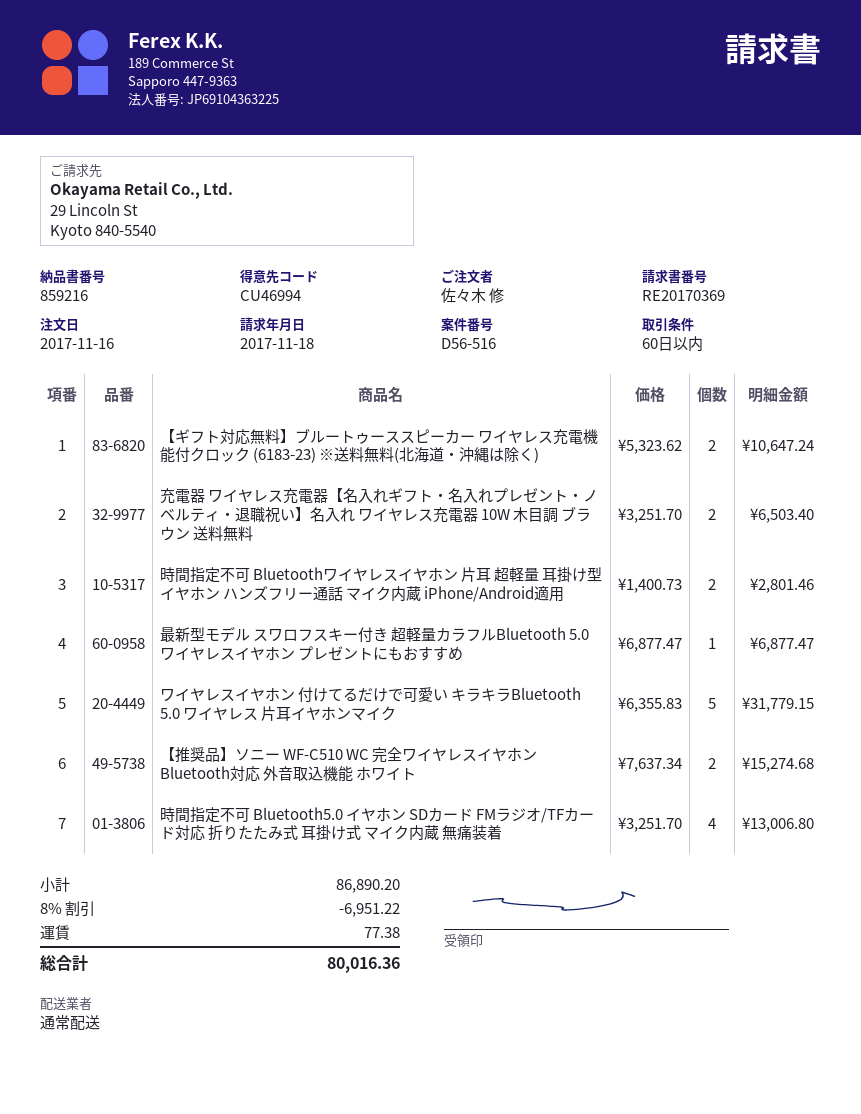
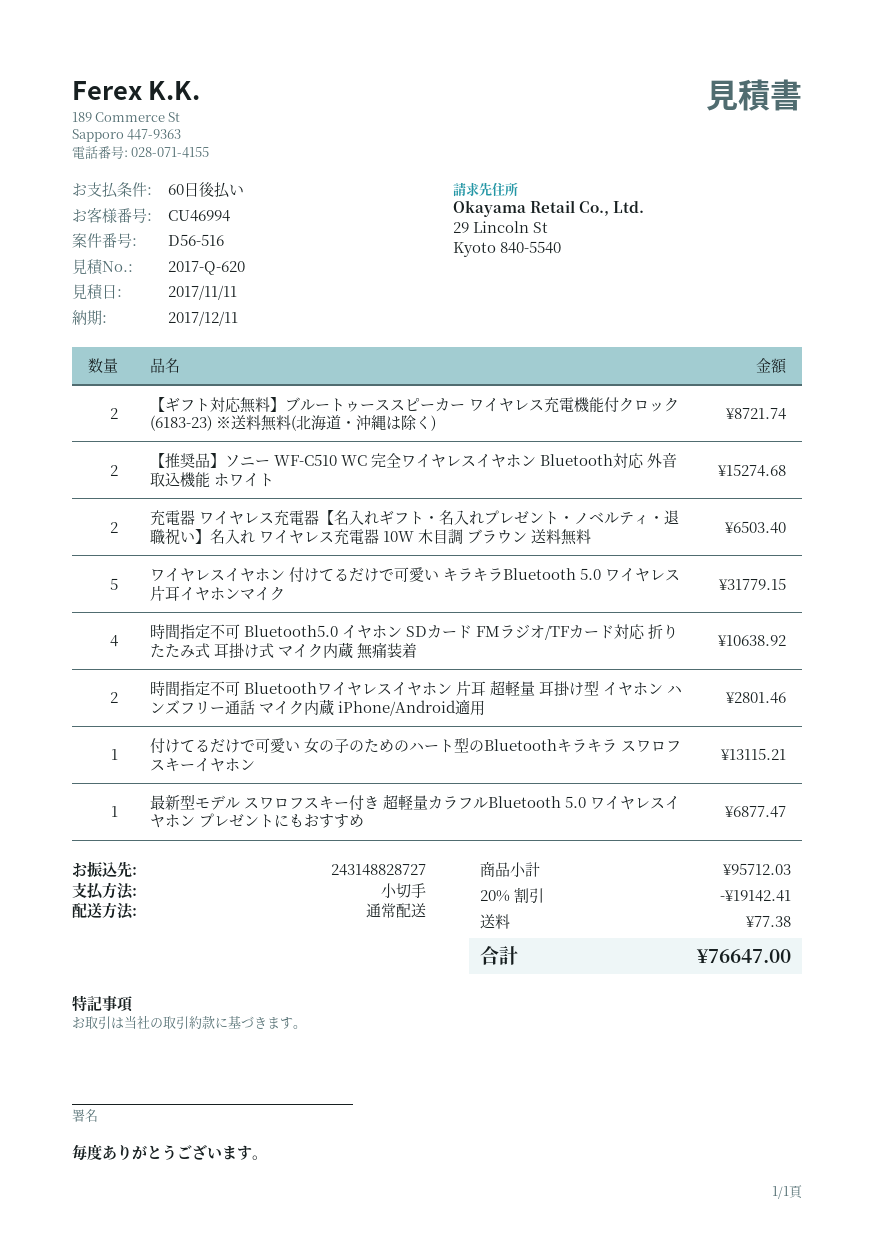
【ギフト対応無料】ブルートゥーススピーカー ワイヤレス充電機能付クロック (6183-23) ※送料無料(北海道・沖縄は除く): 2 for 10647.24 -> 2 for 8721.74
時間指定不可 Bluetooth5.0 イヤホン SDカード FMラジオ/TFカード対応 折りたたみ式 耳掛け式 マイク内蔵 無痛装着: 4 for 13006.80 -> 4 for 10638.92
付けてるだけで可愛い 女の子のためのハート型のBluetoothキラキラ スワロフスキーイヤホン: none -> 1 for 13115.21
subtotal: 86890.20 -> 95712.03
discount: 8% = 6951.22 -> 20% = 19142.41
total: 80016.36 -> 76647.00

